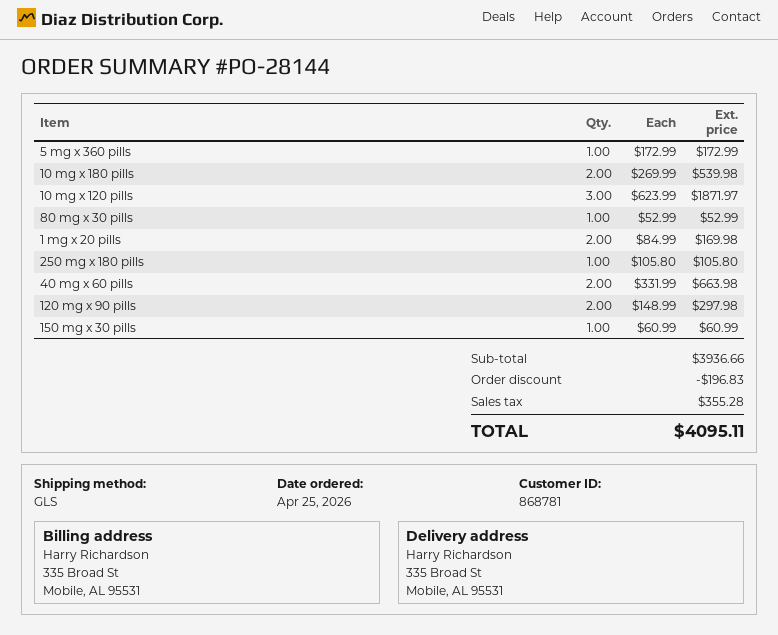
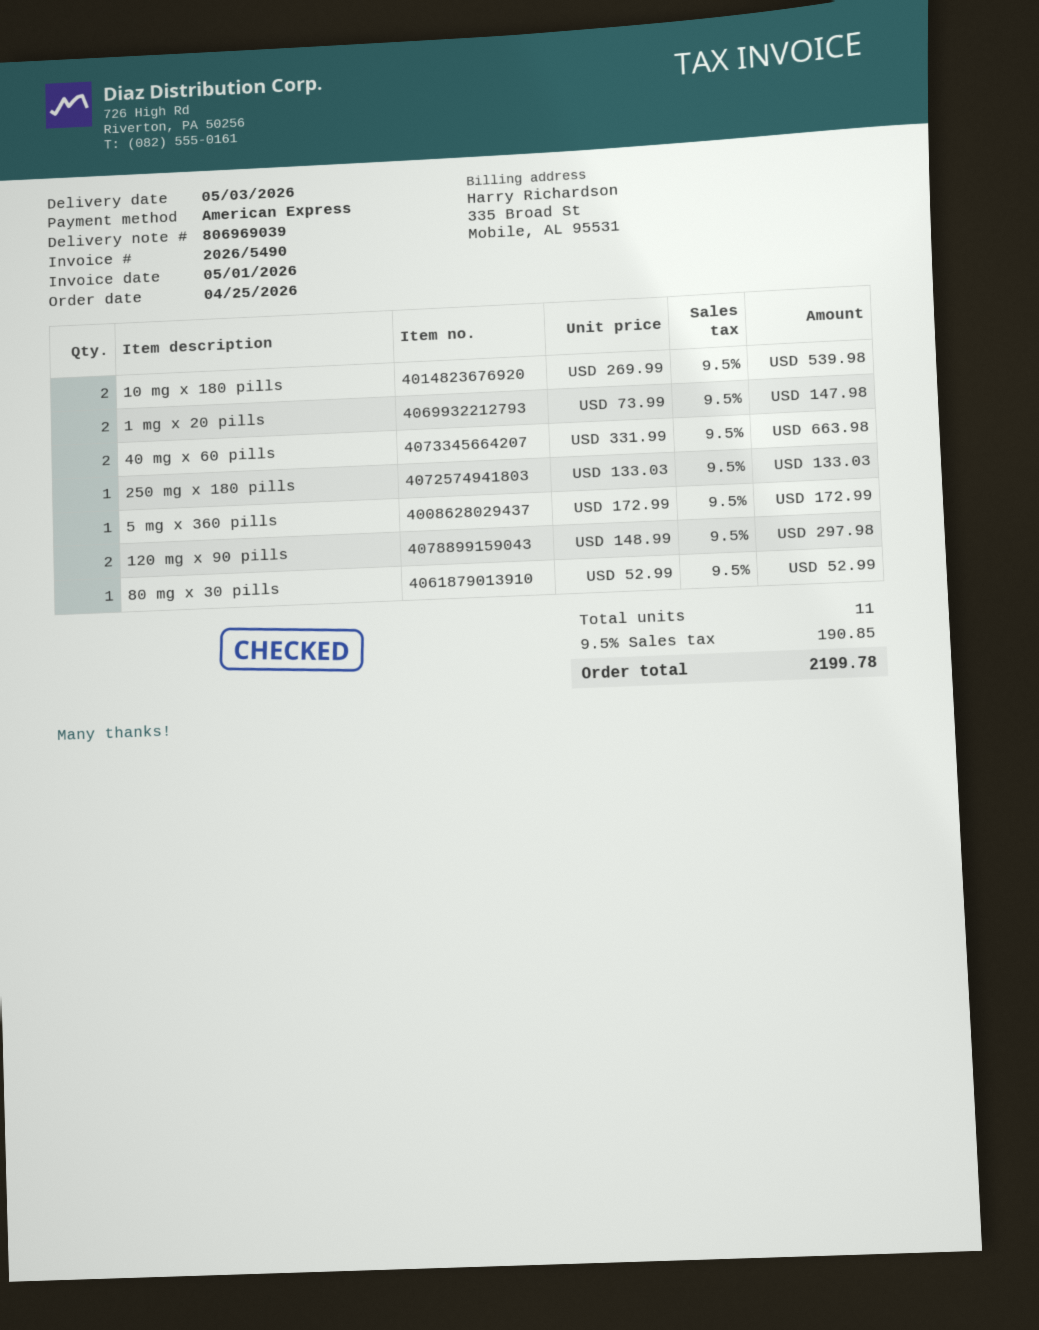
10 mg x 120 pills: 3 x 623.99 = 1871.97 -> none
1 mg x 20 pills: 2 x 84.99 = 169.98 -> 2 x 73.99 = 147.98
250 mg x 180 pills: 1 x 105.80 = 105.80 -> 1 x 133.03 = 133.03
150 mg x 30 pills: 1 x 60.99 = 60.99 -> none
discount: 196.83 -> none
tax: 355.28 -> 190.85
total: 4095.11 -> 2199.78

